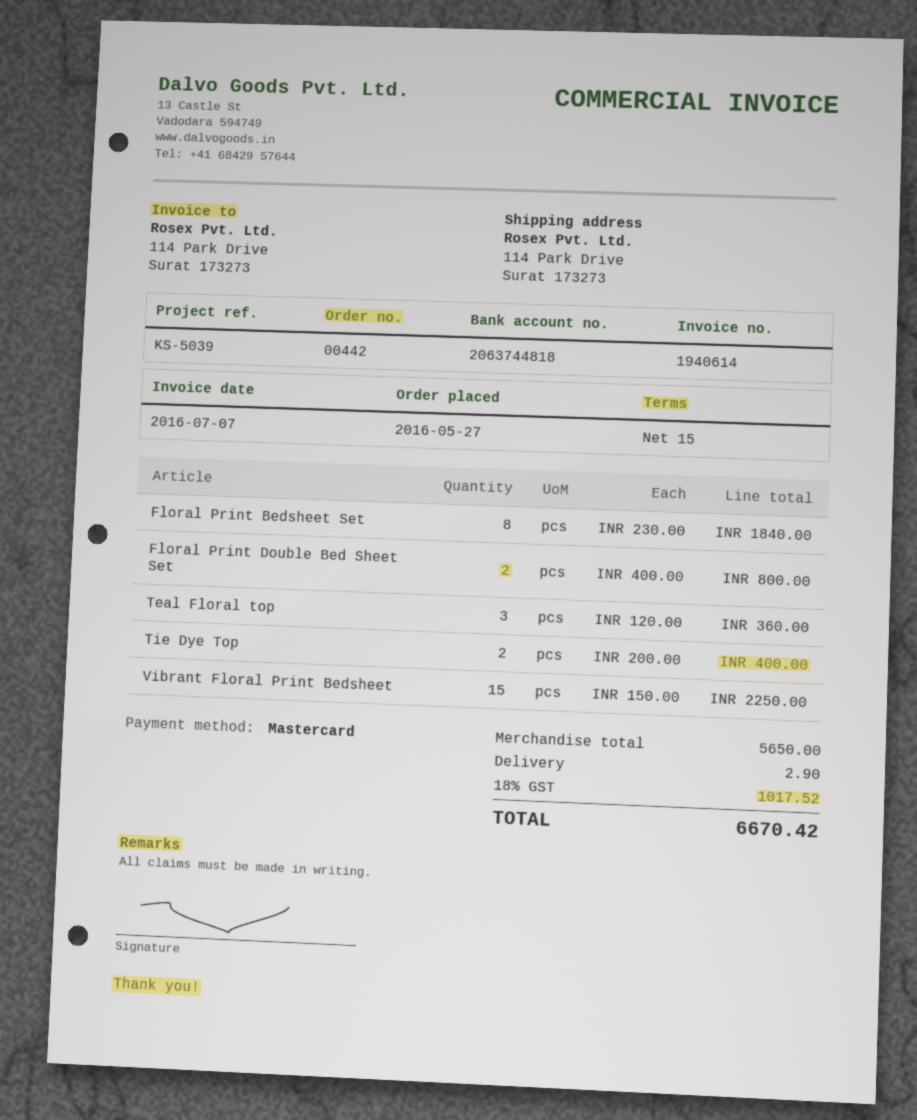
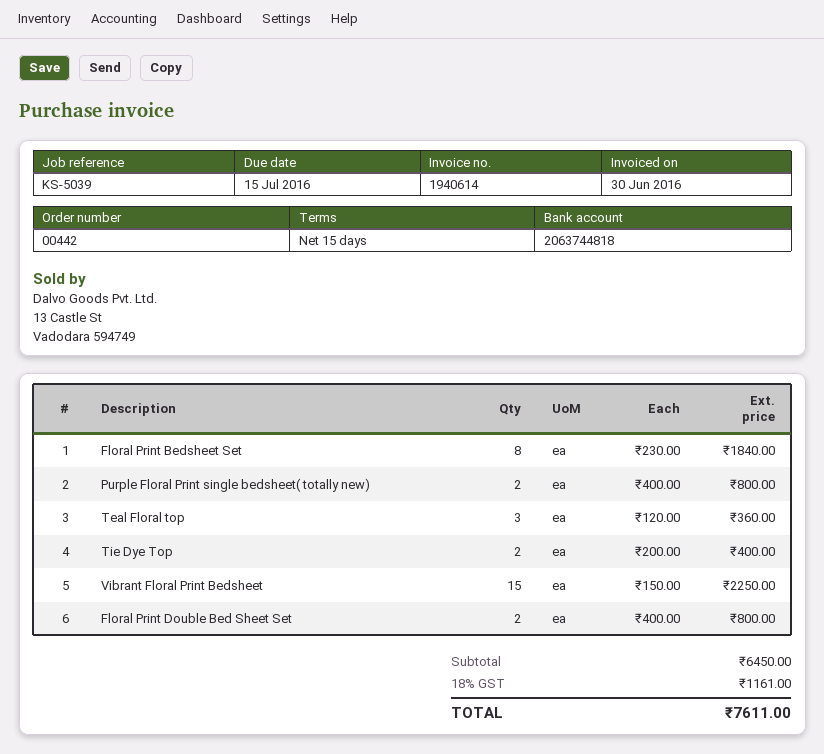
invoice date: 2016-07-07 -> 2016-06-30
Purple Floral Print single bedsheet( totally new): none -> 2 x 400.00 = 800.00
subtotal: 5650.00 -> 6450.00
shipping: 2.90 -> none
tax: 18% = 1017.52 -> 18% = 1161.00
total: 6670.42 -> 7611.00

